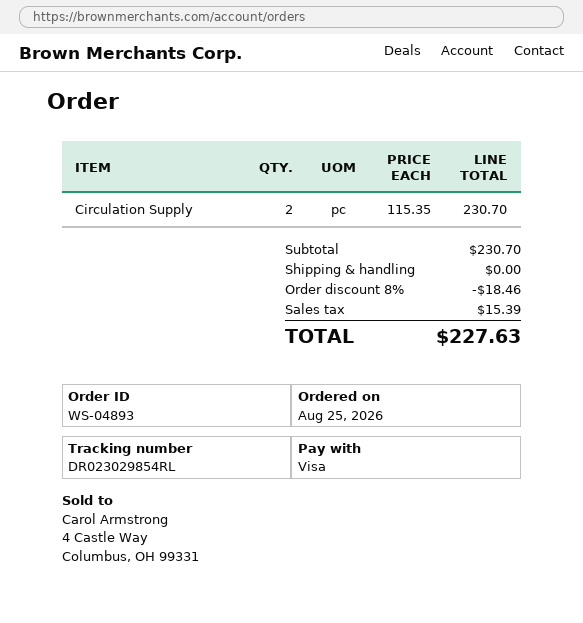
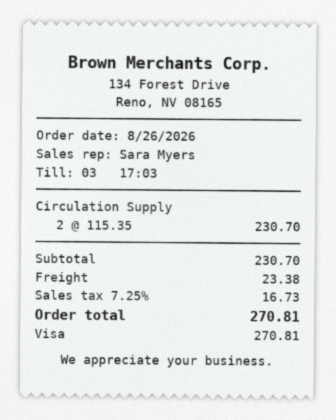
order date: 2026-08-25 -> 2026-08-26
discount: 8% = 18.46 -> none
shipping: 0.00 -> 23.38
tax: 15.39 -> 16.73
total: 227.63 -> 270.81

